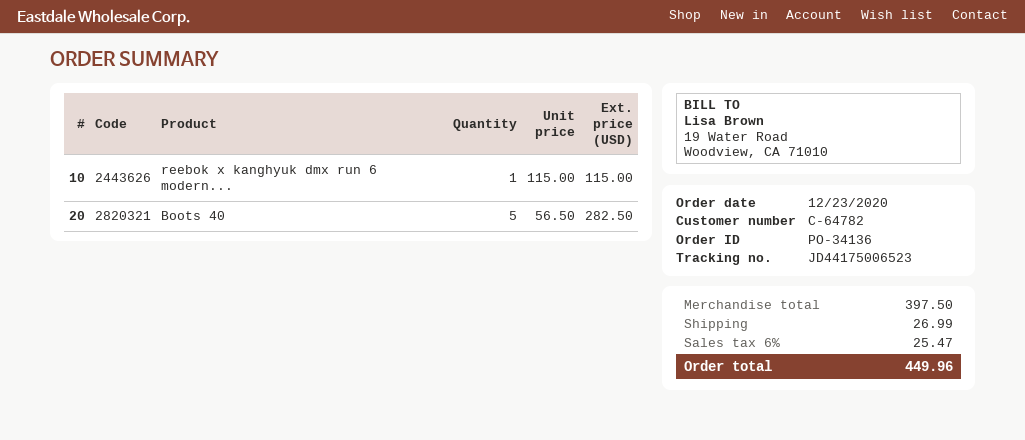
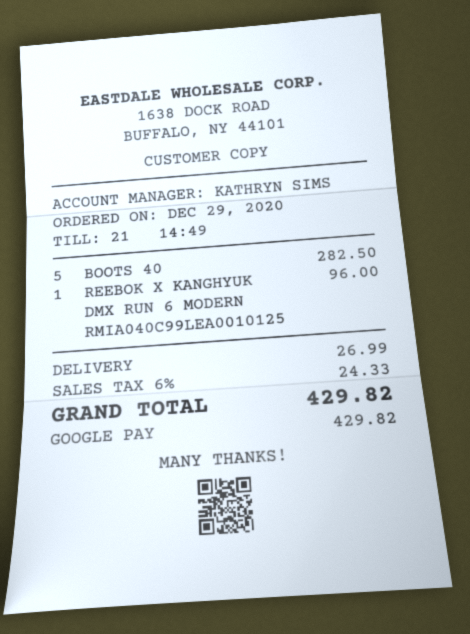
order date: 2020-12-23 -> 2020-12-29
reebok x kanghyuk dmx run 6 modern...: 1 for 115.00 -> 1 for 96.00
tax: 6% = 25.47 -> 6% = 24.33
total: 449.96 -> 429.82

